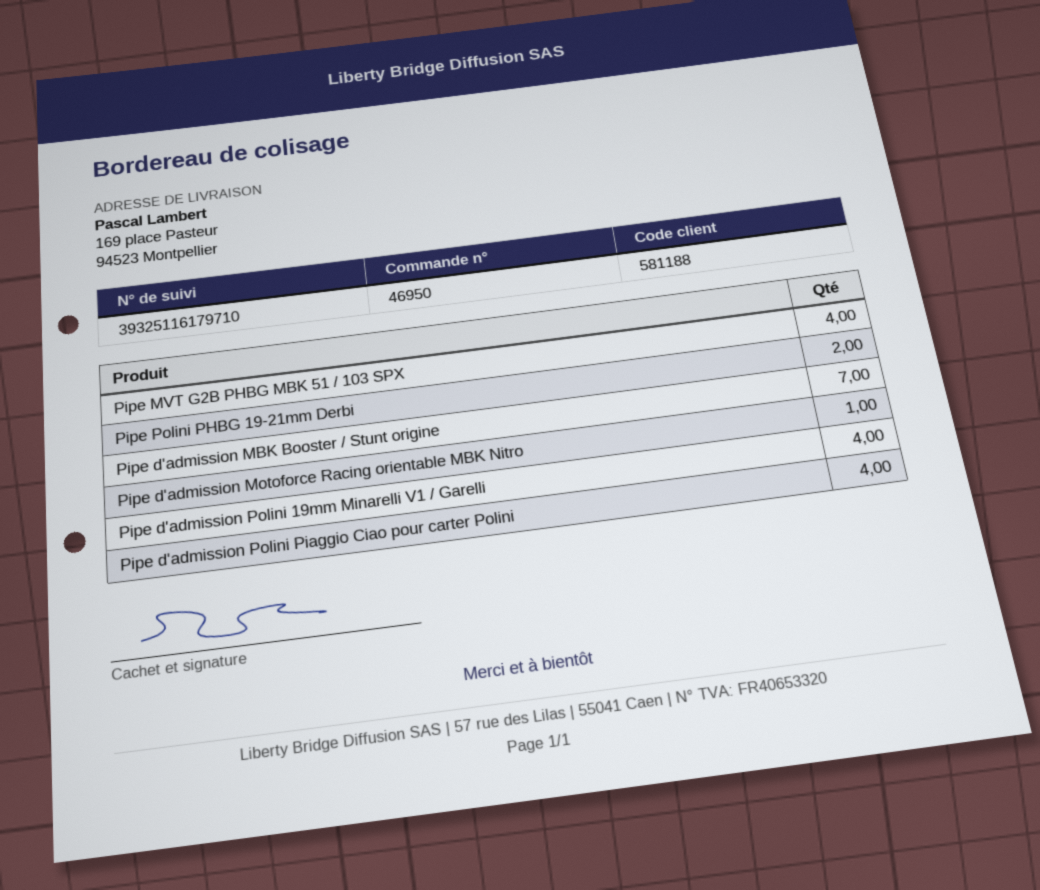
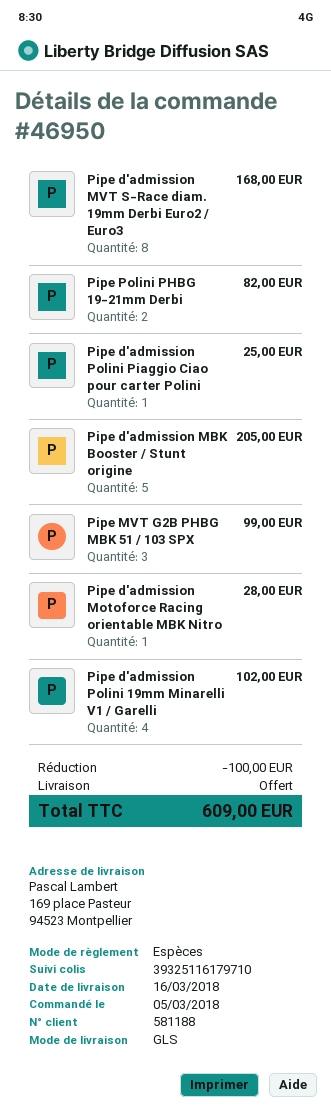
Pipe MVT G2B PHBG MBK 51 / 103 SPX: 4 -> 3
Pipe d'admission MBK Booster / Stunt origine: 7 -> 5
Pipe d'admission Polini Piaggio Ciao pour carter Polini: 4 -> 1
Pipe d'admission MVT S-Race diam. 19mm Derbi Euro2 / Euro3: none -> 8

